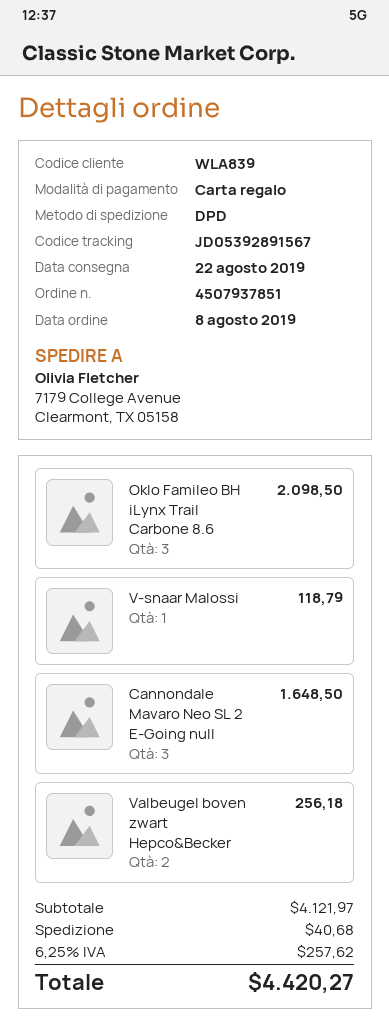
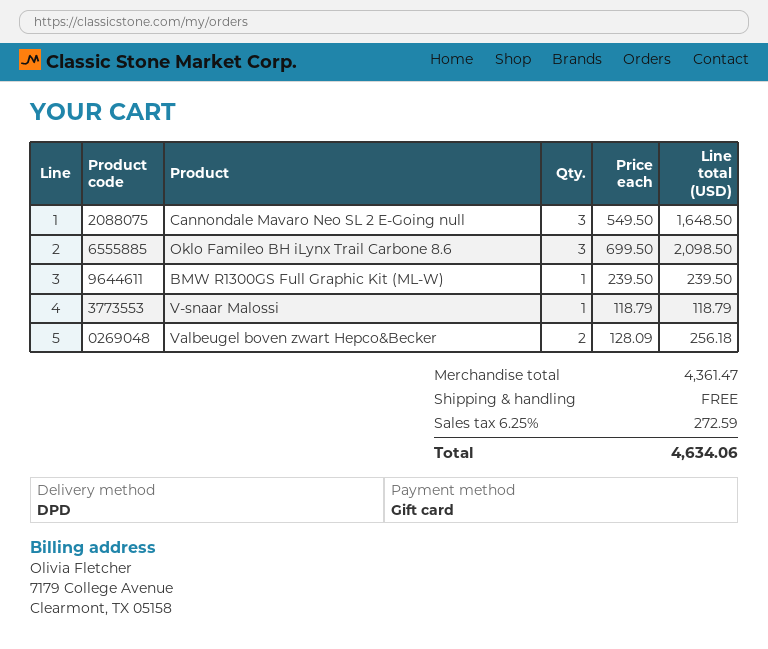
BMW R1300GS Full Graphic Kit (ML-W): none -> 1 for 239.50
subtotal: 4121.97 -> 4361.47
shipping: 40.68 -> 0.00
tax: 6.25% = 257.62 -> 6.25% = 272.59
total: 4420.27 -> 4634.06

